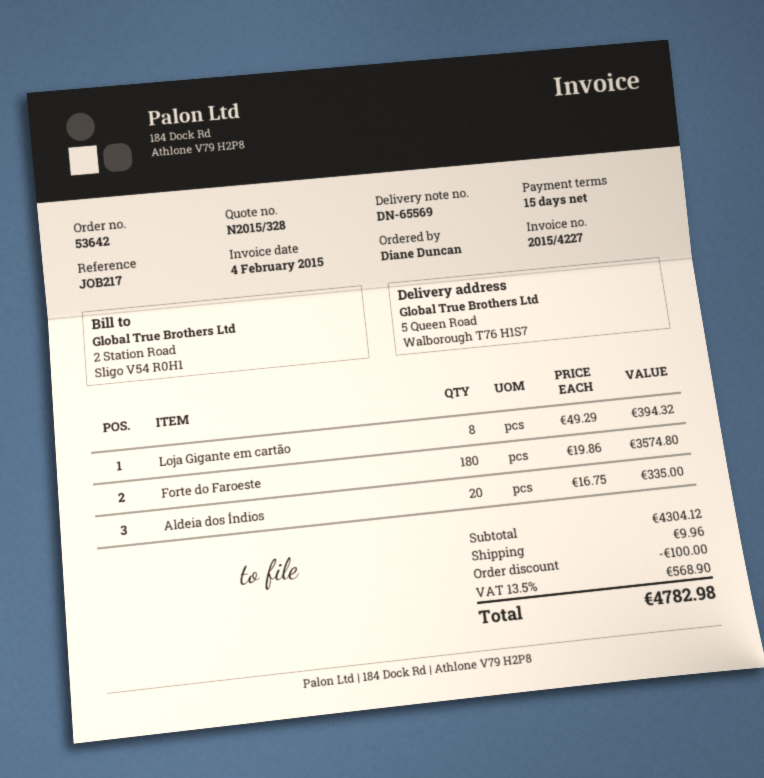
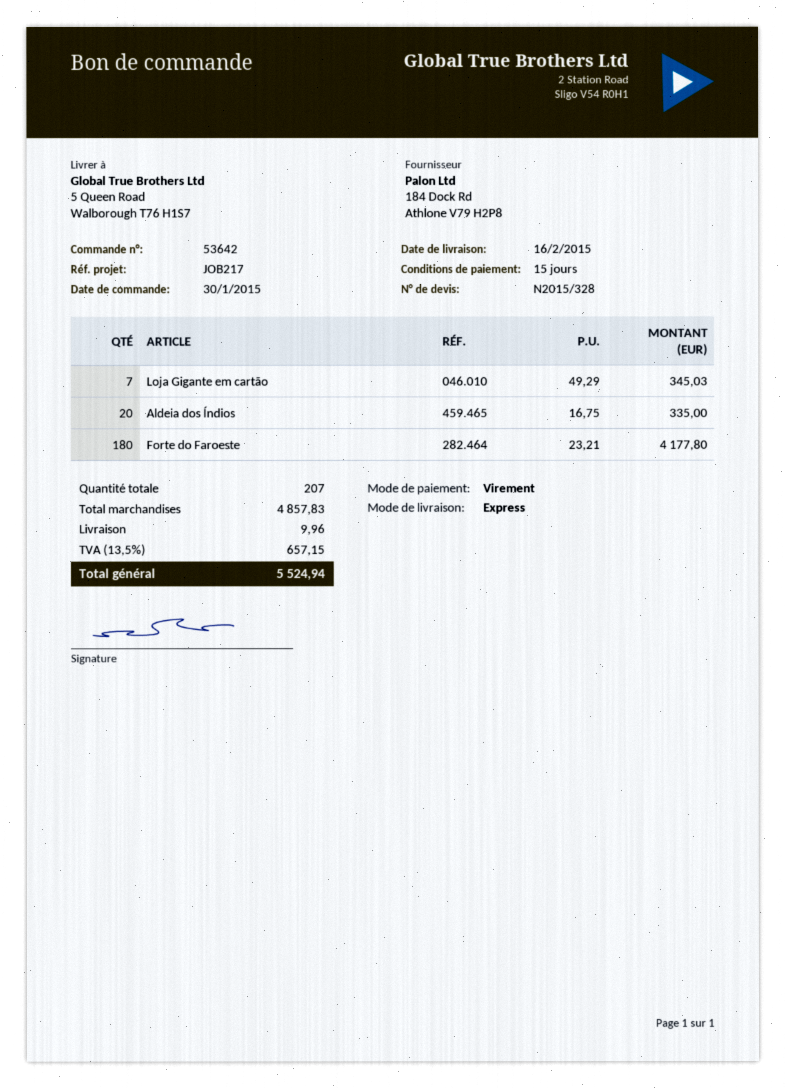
Loja Gigante em cartão: 8 x 49.29 = 394.32 -> 7 x 49.29 = 345.03
Forte do Faroeste: 180 x 19.86 = 3574.80 -> 180 x 23.21 = 4177.80
subtotal: 4304.12 -> 4857.83
discount: 100.00 -> none
tax: 13.5% = 568.90 -> 13.5% = 657.15
total: 4782.98 -> 5524.94

